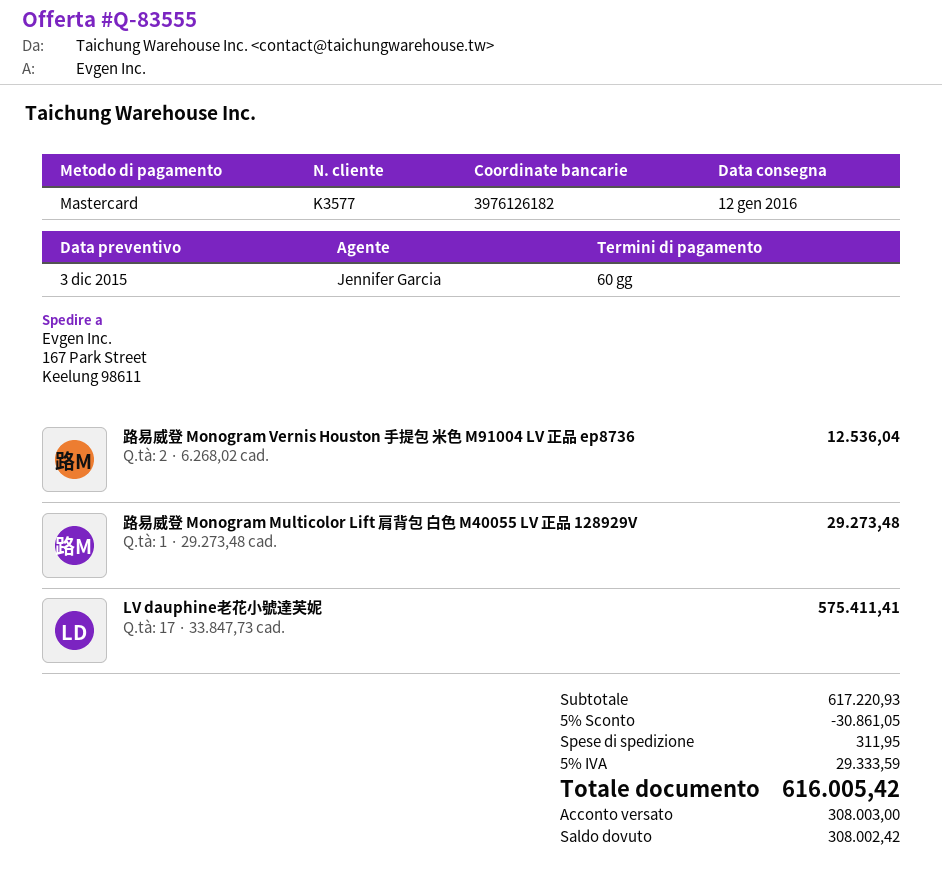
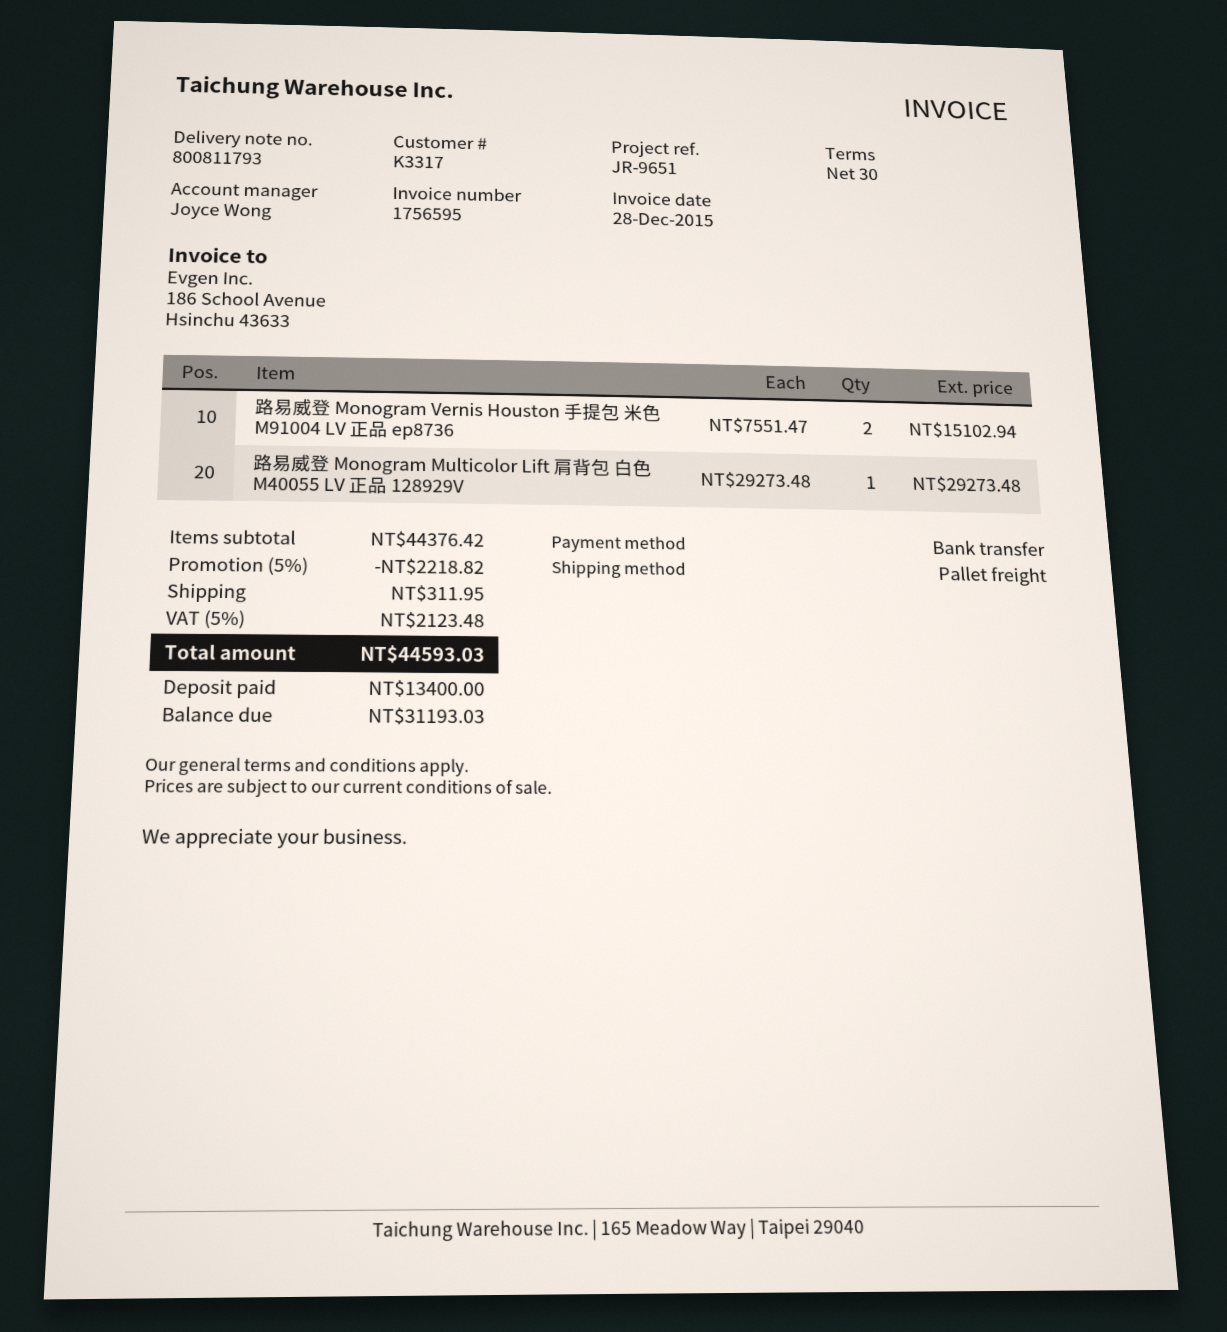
payment terms: 60 days -> 30 days
customer number: K3577 -> K3317
sales rep: Jennifer Garcia -> Joyce Wong
payment method: Mastercard -> bank transfer
路易威登 Monogram Vernis Houston 手提包 米色 M91004 LV 正品 ep8736: 2 x 6268.02 = 12536.04 -> 2 x 7551.47 = 15102.94
LV dauphine老花小號達芙妮: 17 x 33847.73 = 575411.41 -> none
subtotal: 617220.93 -> 44376.42
discount: 5% = 30861.05 -> 5% = 2218.82
tax: 5% = 29333.59 -> 5% = 2123.48
total: 616005.42 -> 44593.03
deposit: 308003.00 -> 13400.00
balance: 308002.42 -> 31193.03

